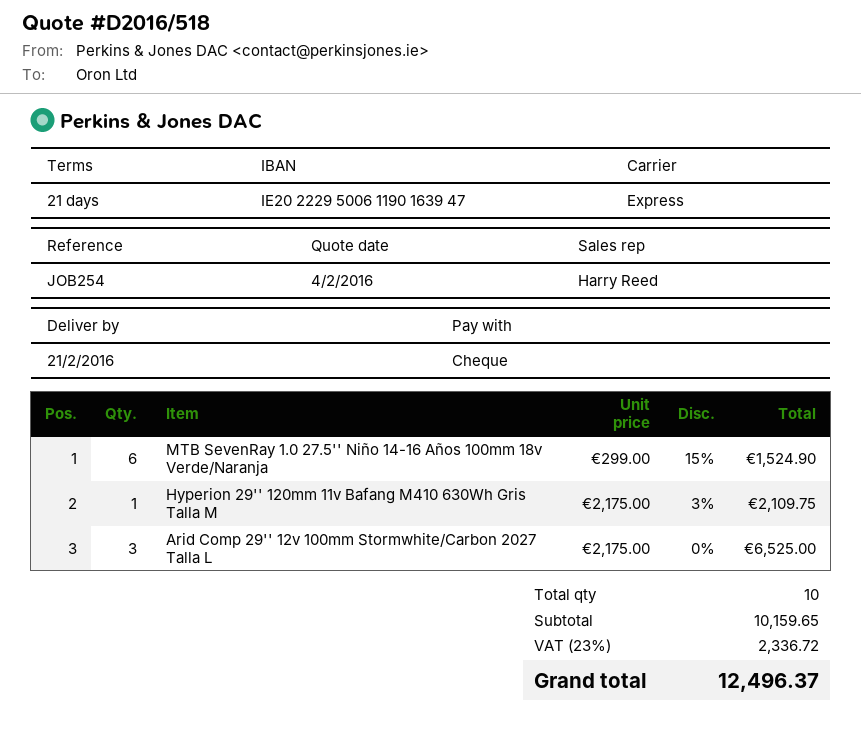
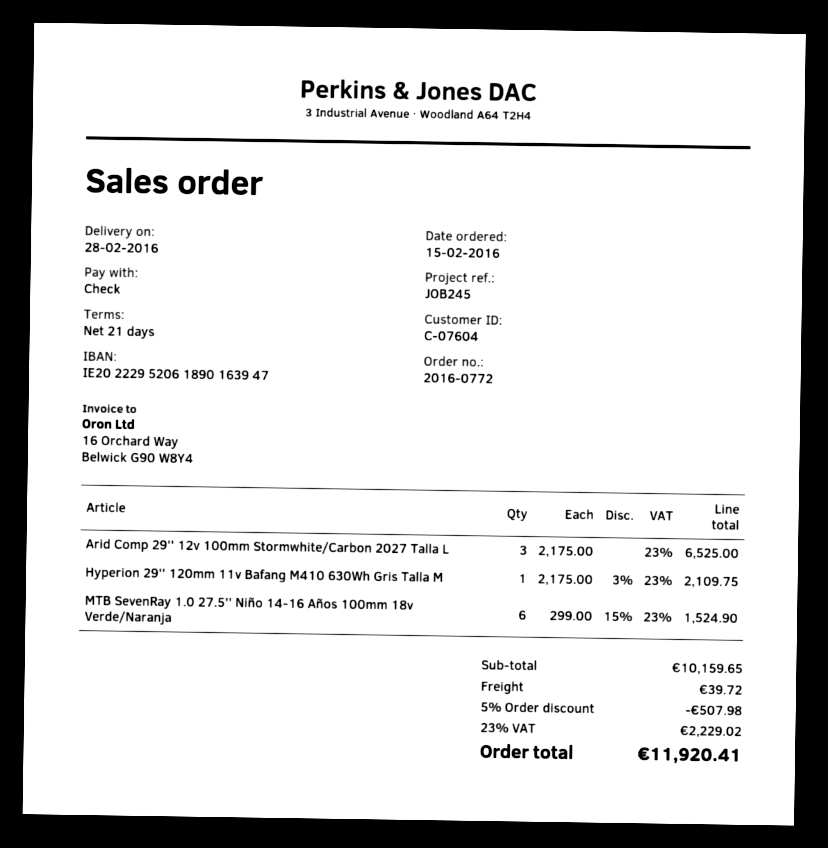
delivery date: 2016-02-21 -> 2016-02-28
reference: JOB254 -> JOB245
bank account: IE20222950061190163947 -> IE20222952061890163947
discount: none -> 5% = 507.98
shipping: none -> 39.72
tax: 23% = 2336.72 -> 23% = 2229.02
total: 12496.37 -> 11920.41

